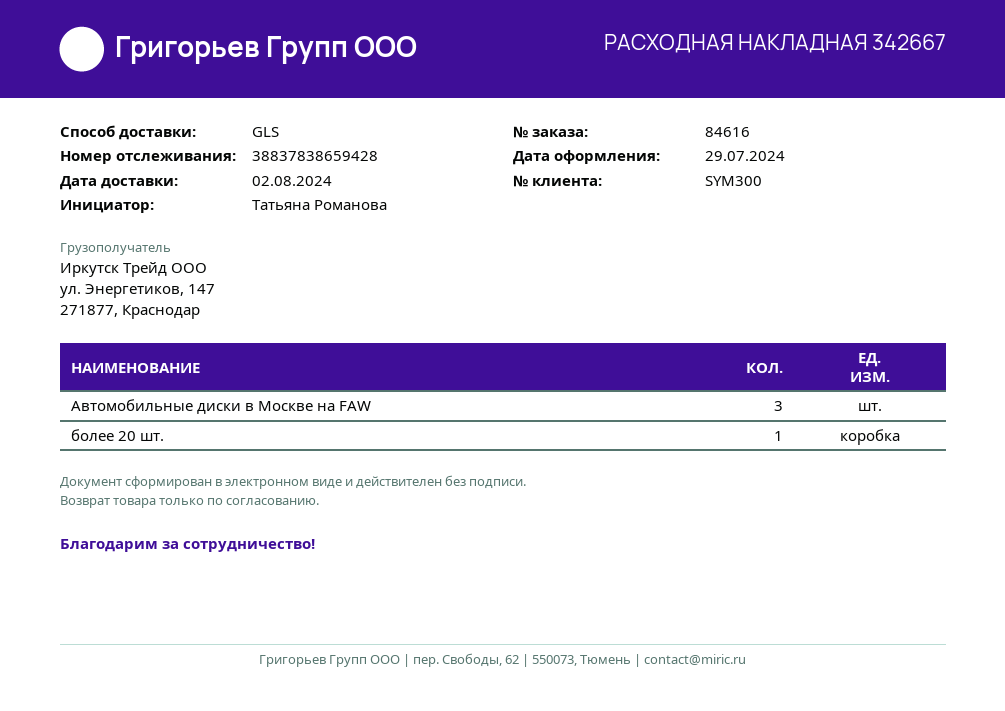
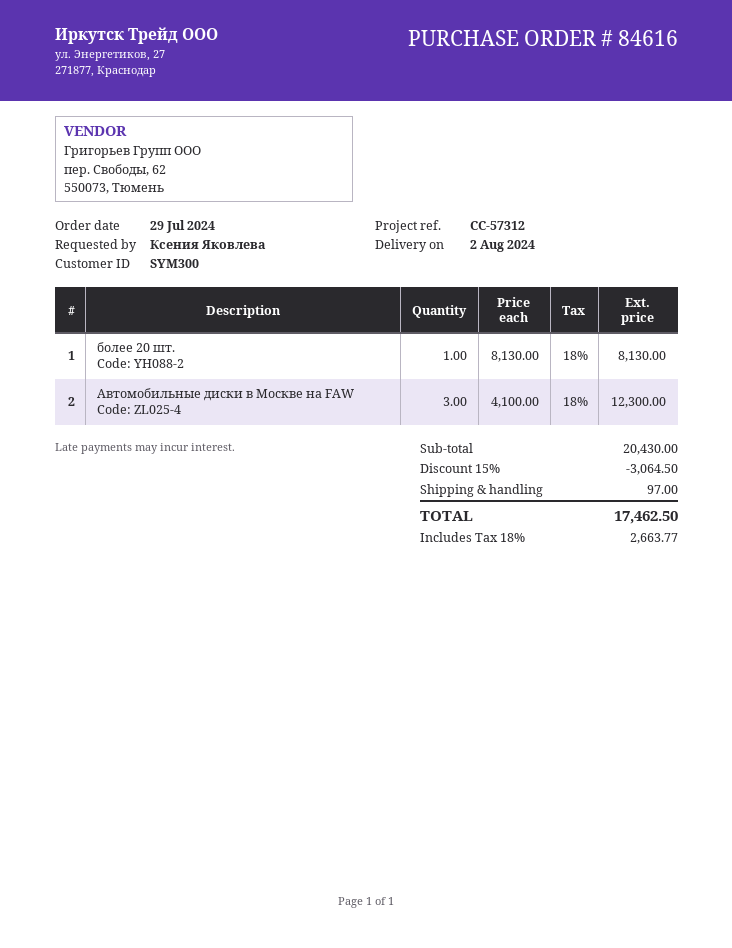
ordered by: Татьяна Романова -> Ксения Яковлева

